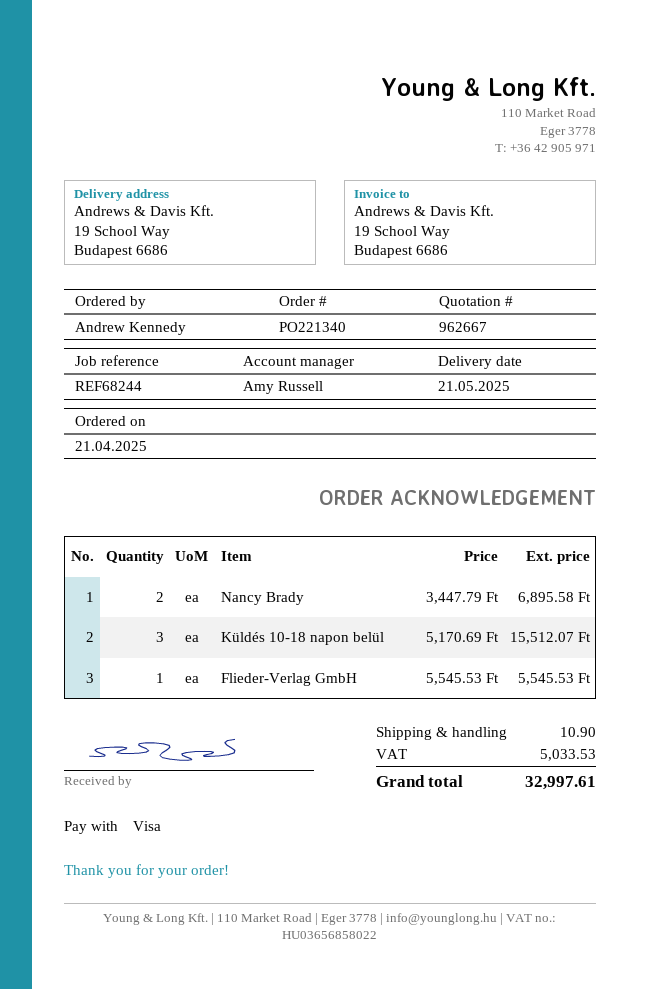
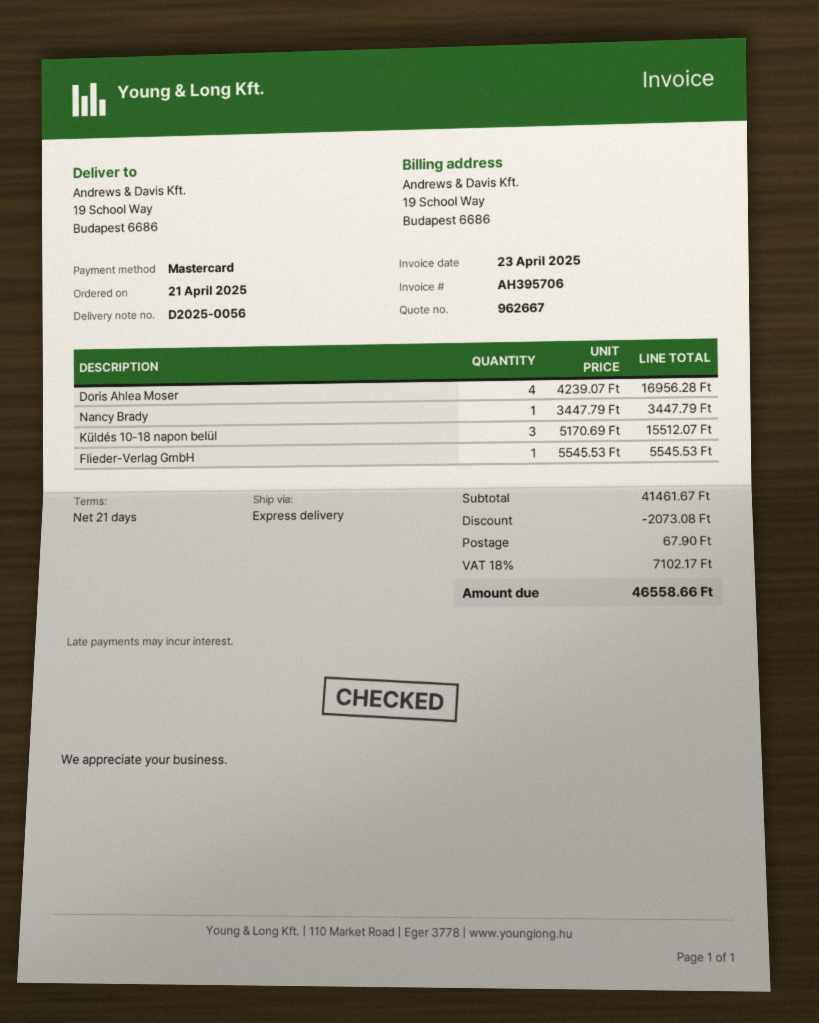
payment method: Visa -> Mastercard
Nancy Brady: 2 x 3447.79 = 6895.58 -> 1 x 3447.79 = 3447.79
Doris Ahlea Moser: none -> 4 x 4239.07 = 16956.28
discount: none -> 2073.08
shipping: 10.90 -> 67.90
tax: 5033.53 -> 7102.17
total: 32997.61 -> 46558.66

